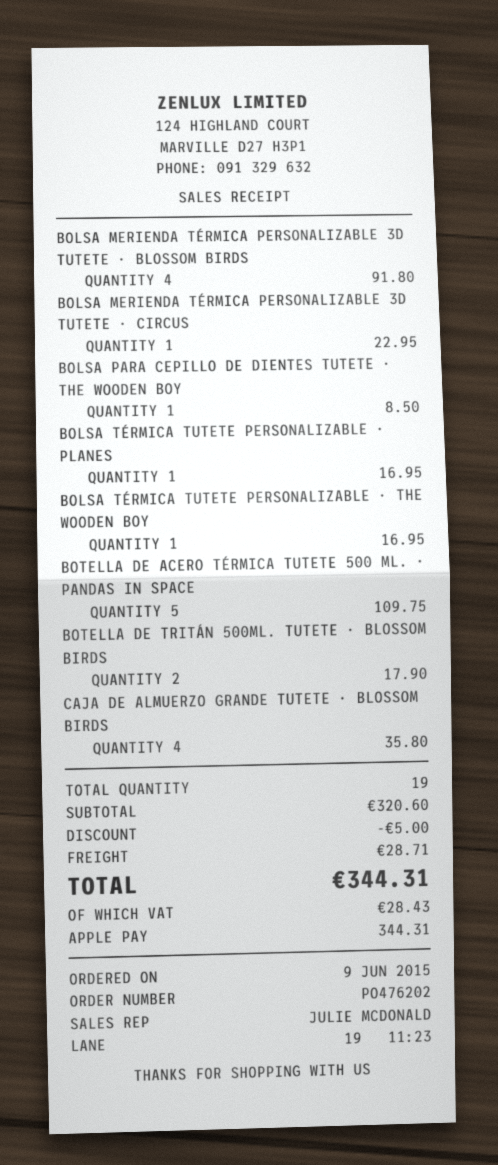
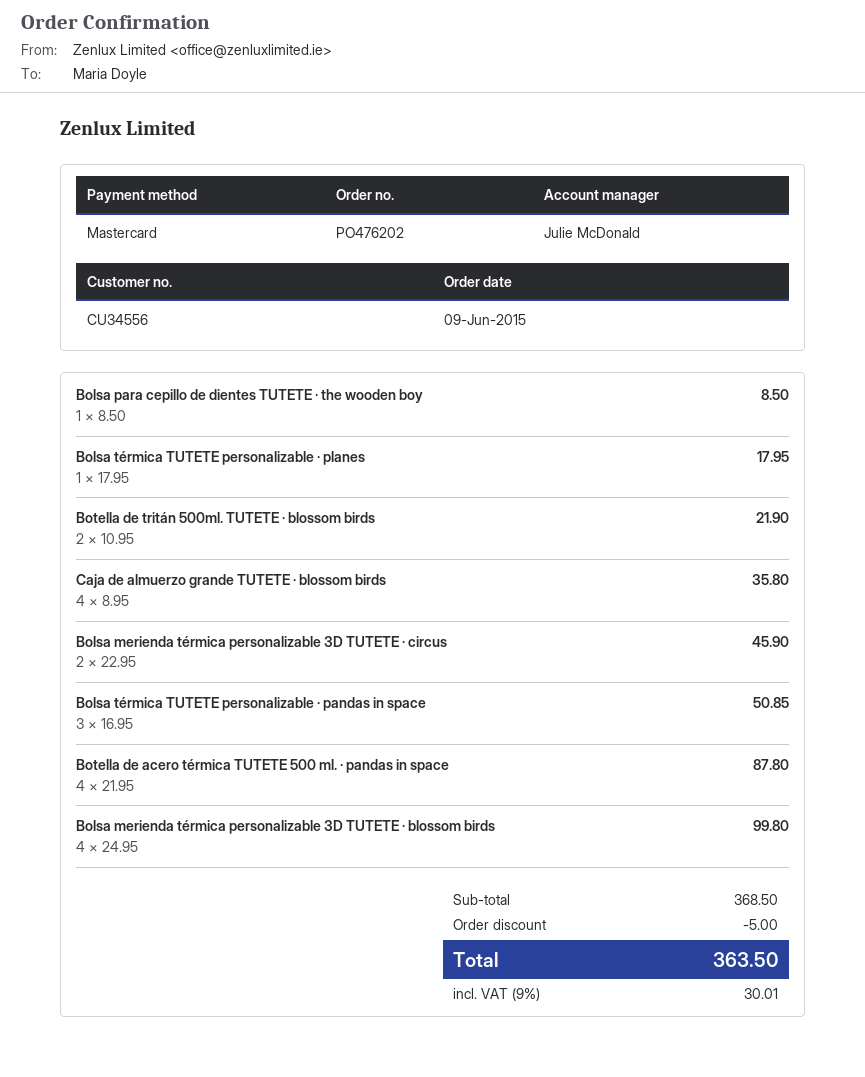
payment method: Apple Pay -> Mastercard
BOLSA MERIENDA TÉRMICA PERSONALIZABLE 3D TUTETE · BLOSSOM BIRDS: 4 for 91.80 -> 4 for 99.80
BOLSA MERIENDA TÉRMICA PERSONALIZABLE 3D TUTETE · CIRCUS: 1 for 22.95 -> 2 for 45.90
BOLSA TÉRMICA TUTETE PERSONALIZABLE · PLANES: 1 for 16.95 -> 1 for 17.95
BOLSA TÉRMICA TUTETE PERSONALIZABLE · THE WOODEN BOY: 1 for 16.95 -> none
BOTELLA DE ACERO TÉRMICA TUTETE 500 ML. · PANDAS IN SPACE: 5 for 109.75 -> 4 for 87.80
BOTELLA DE TRITÁN 500ML. TUTETE · BLOSSOM BIRDS: 2 for 17.90 -> 2 for 21.90
Bolsa térmica TUTETE personalizable · pandas in space: none -> 3 for 50.85
subtotal: 320.60 -> 368.50
shipping: 28.71 -> none
tax: 28.43 -> 30.01
total: 344.31 -> 363.50

